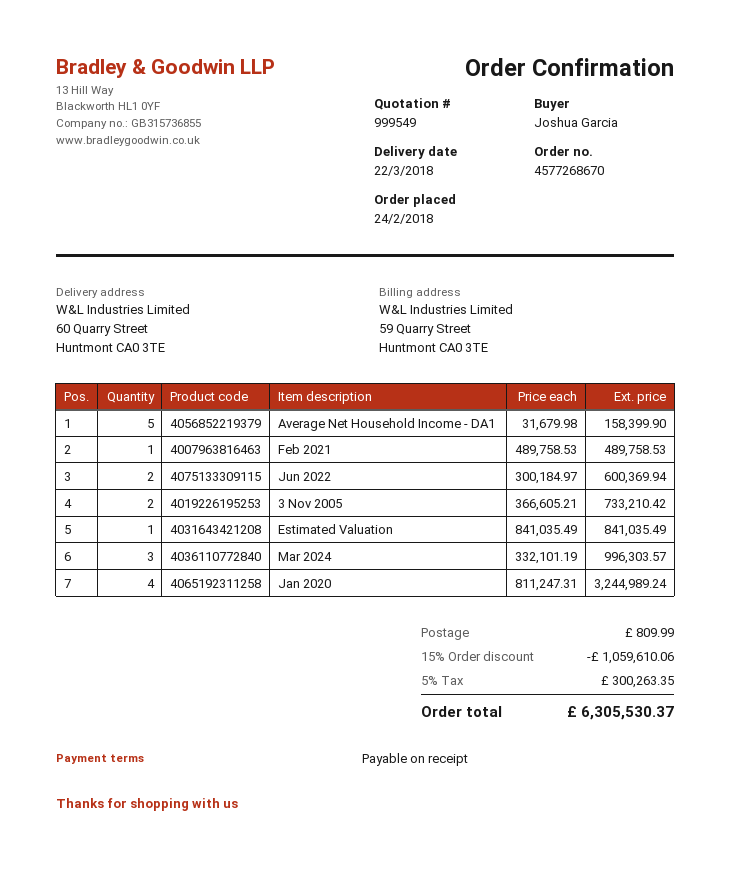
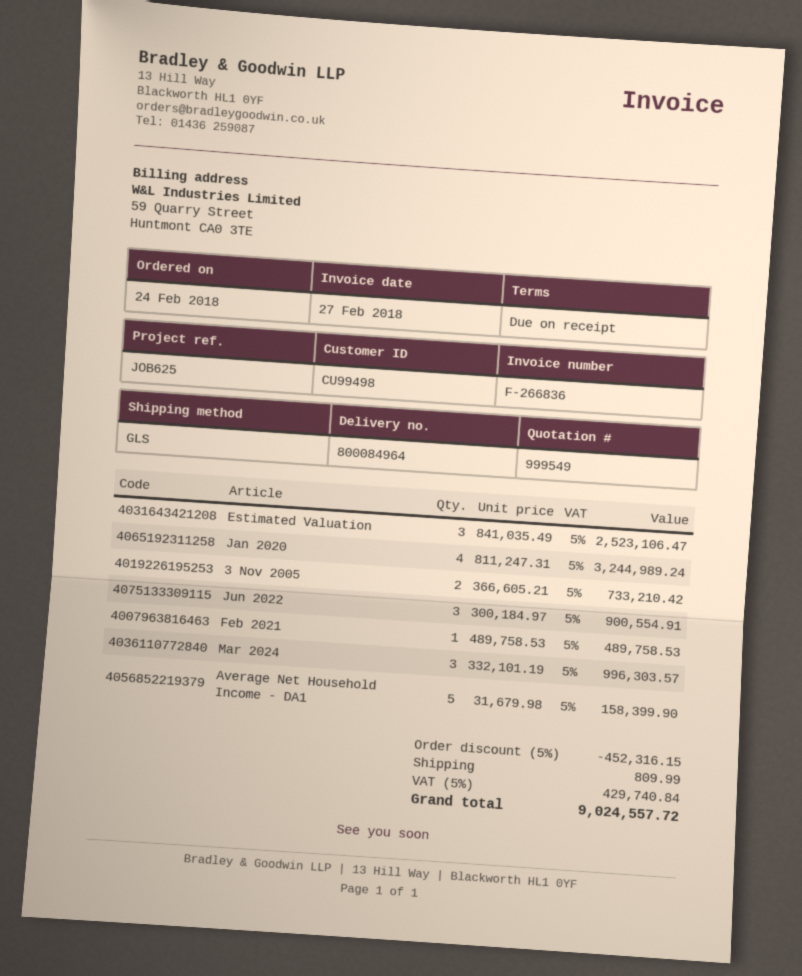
Jun 2022: 2 x 300184.97 = 600369.94 -> 3 x 300184.97 = 900554.91
Estimated Valuation: 1 x 841035.49 = 841035.49 -> 3 x 841035.49 = 2523106.47
discount: 15% = 1059610.06 -> 5% = 452316.15
tax: 5% = 300263.35 -> 5% = 429740.84
total: 6305530.37 -> 9024557.72

